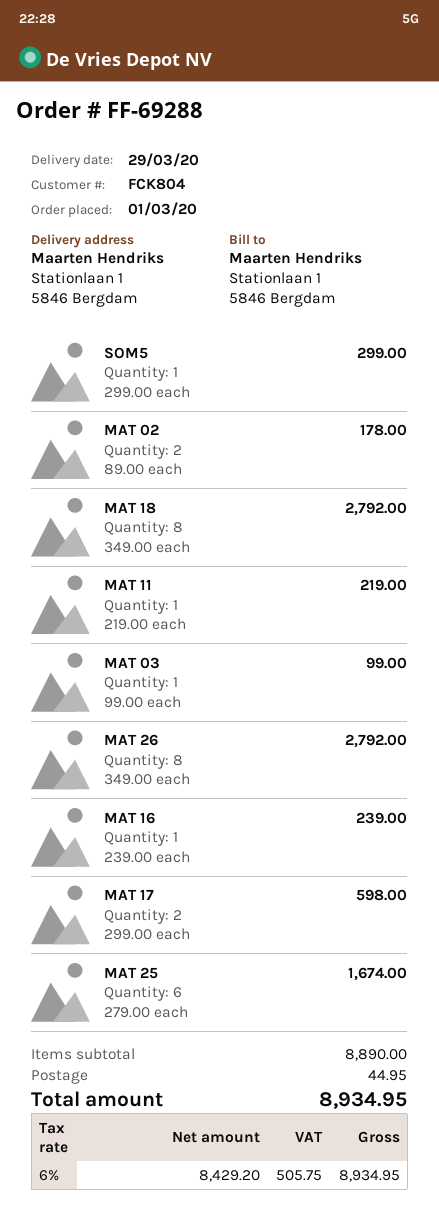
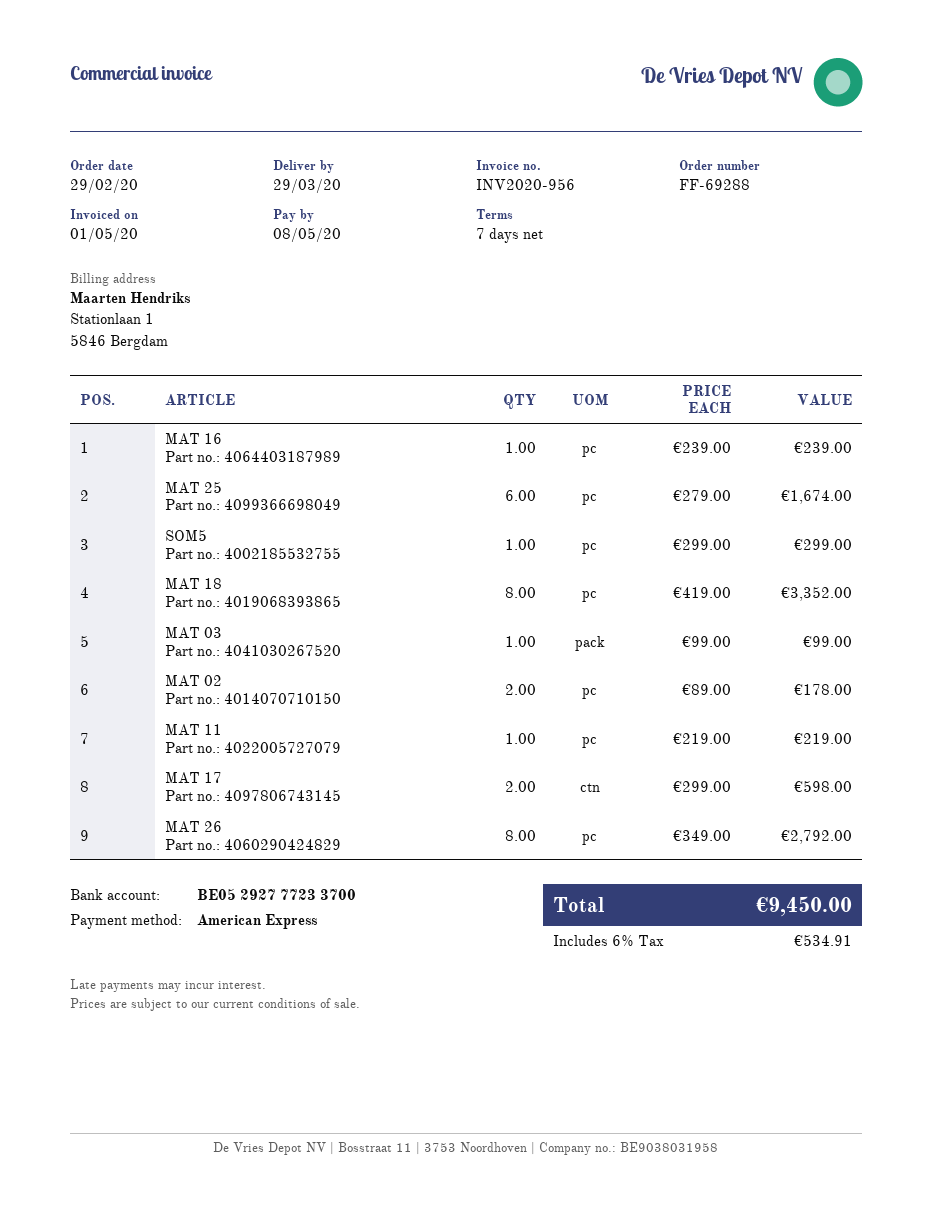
order date: 2020-03-01 -> 2020-02-29
MAT 18: 8 x 349.00 = 2792.00 -> 8 x 419.00 = 3352.00
shipping: 44.95 -> none
tax: 6% = 505.75 -> 6% = 534.91
total: 8934.95 -> 9450.00

